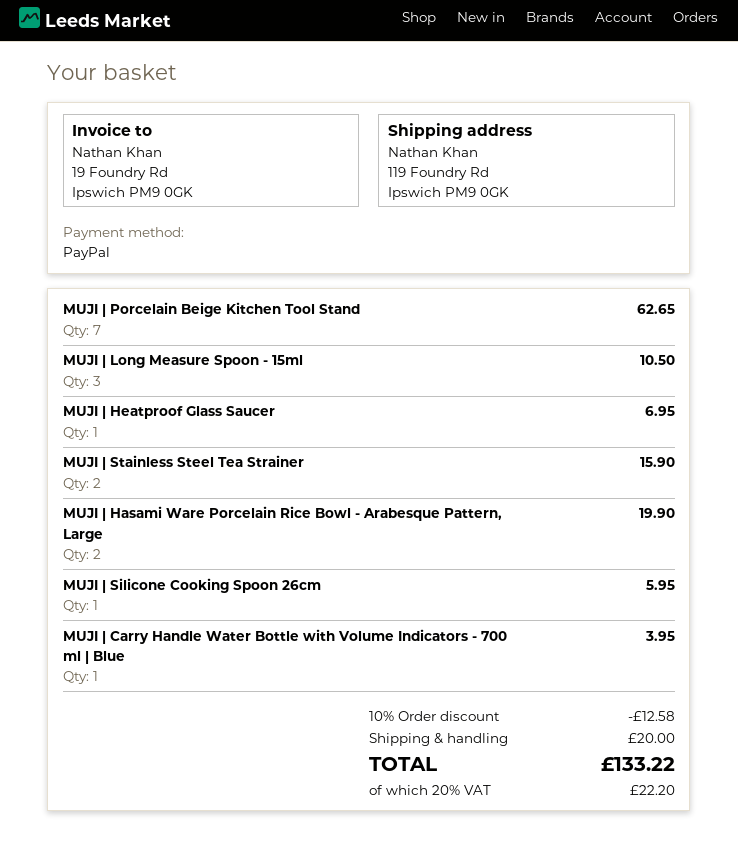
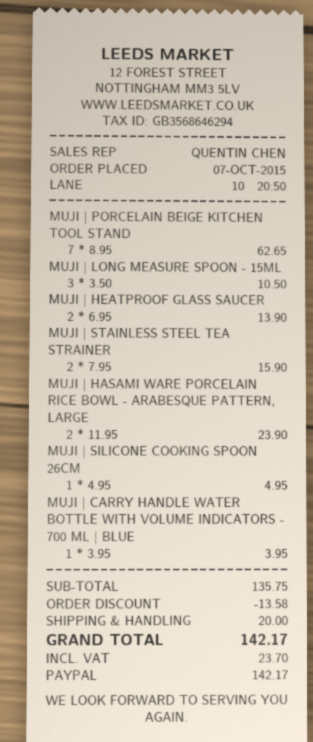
MUJI | Heatproof Glass Saucer: 1 for 6.95 -> 2 for 13.90
MUJI | Hasami Ware Porcelain Rice Bowl ‐ Arabesque Pattern, Large: 2 for 19.90 -> 2 for 23.90
MUJI | Silicone Cooking Spoon 26cm: 1 for 5.95 -> 1 for 4.95
discount: 12.58 -> 13.58
tax: 22.20 -> 23.70
total: 133.22 -> 142.17

